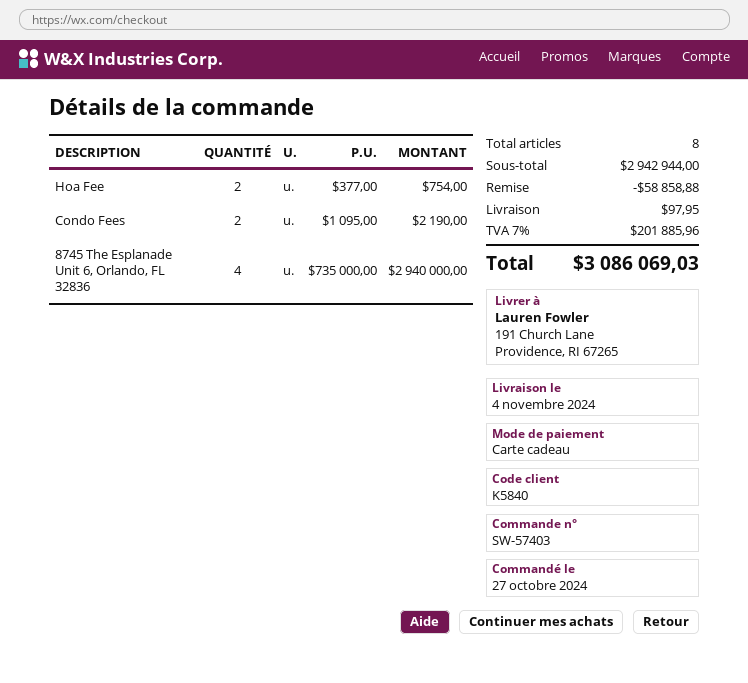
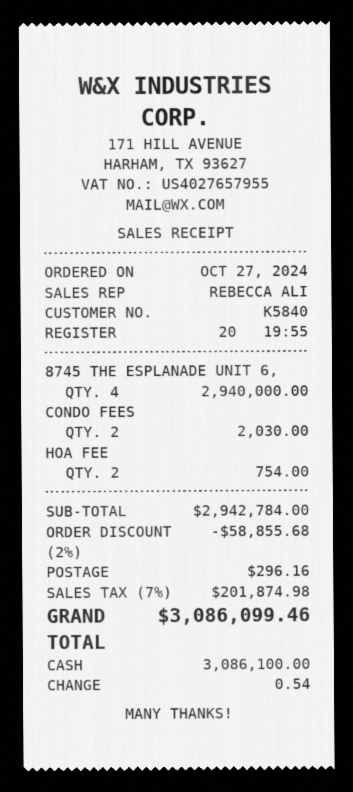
payment method: gift card -> cash
Condo Fees: 2 for 2190.00 -> 2 for 2030.00
subtotal: 2942944.00 -> 2942784.00
discount: 58858.88 -> 58855.68
shipping: 97.95 -> 296.16
tax: 7% = 201885.96 -> 7% = 201874.98
total: 3086069.03 -> 3086099.46

